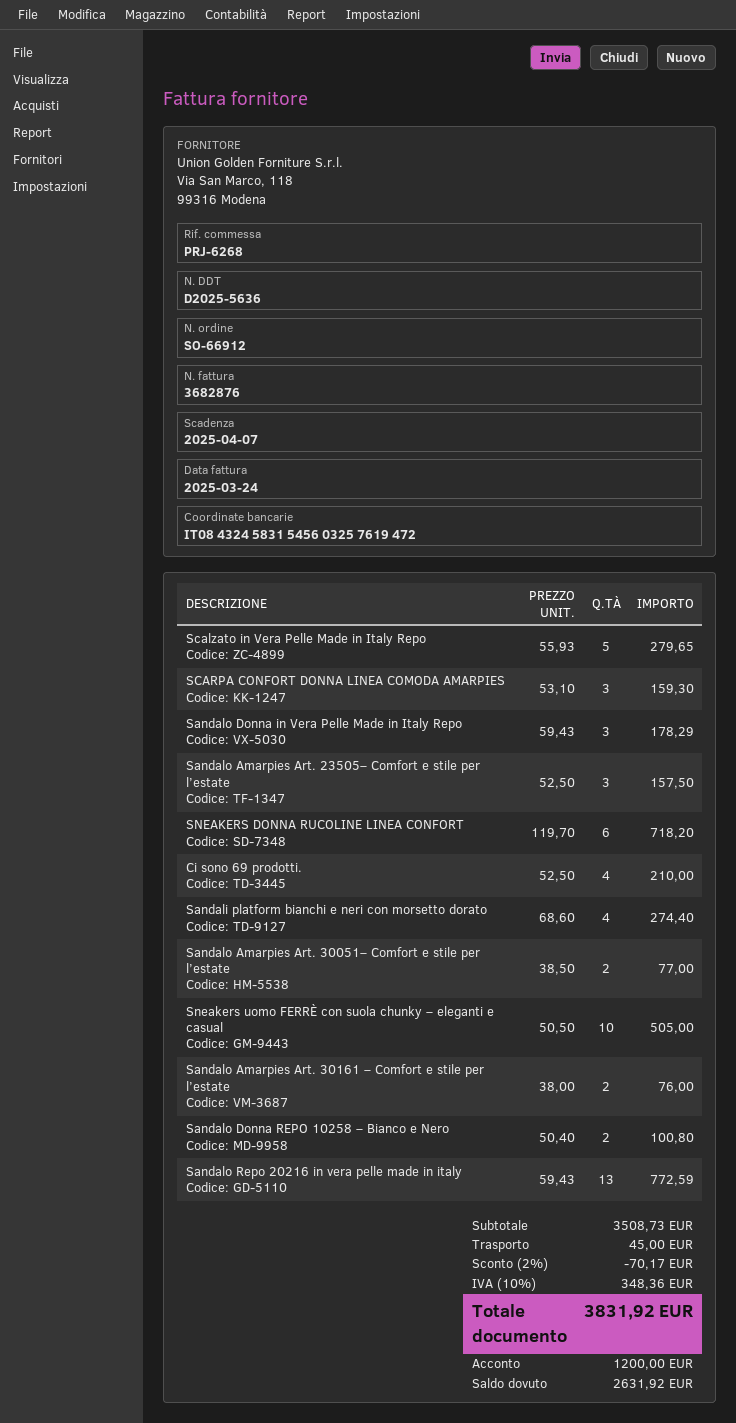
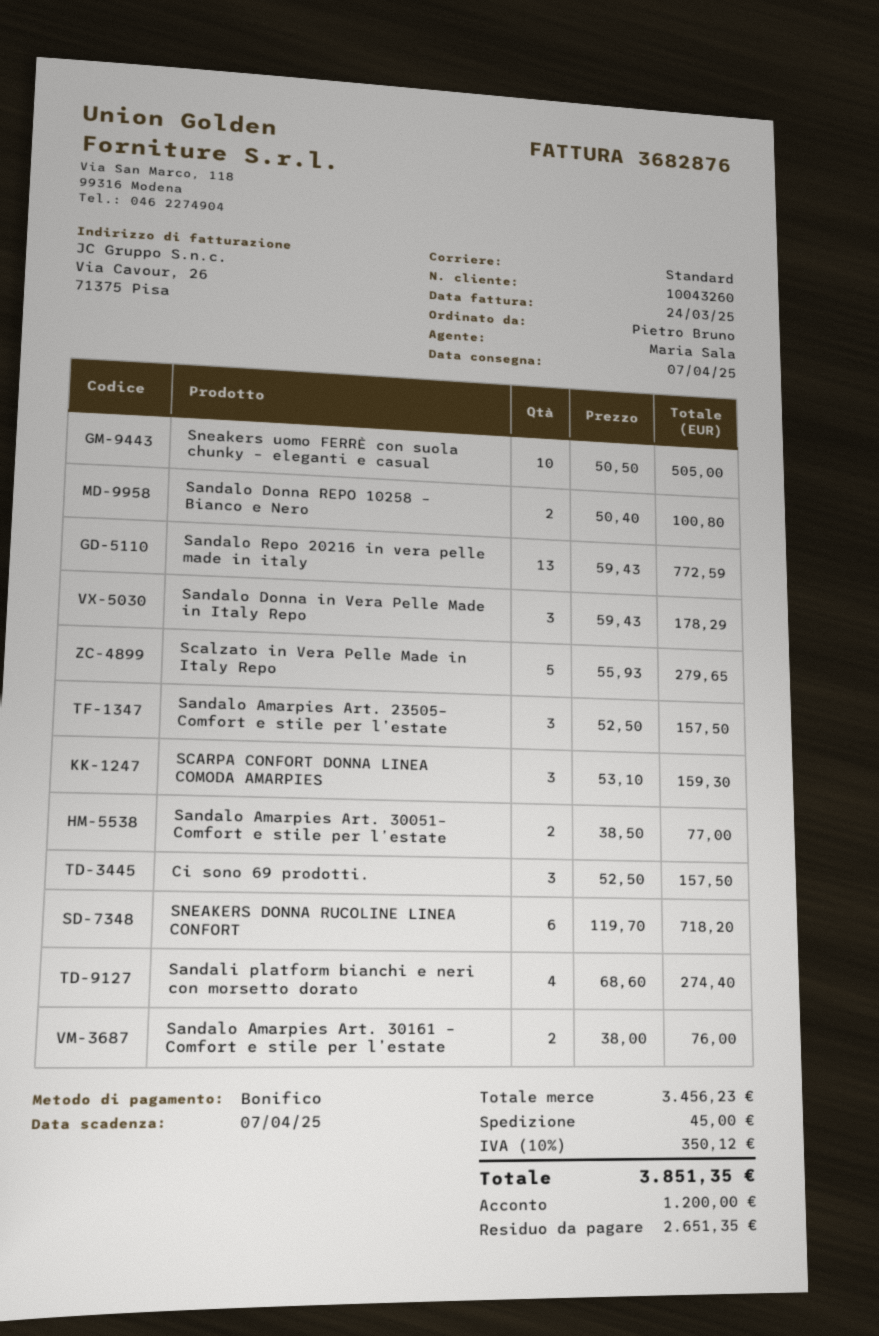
Ci sono 69 prodotti.: 4 x 52.50 = 210.00 -> 3 x 52.50 = 157.50
subtotal: 3508.73 -> 3456.23
discount: 2% = 70.17 -> none
tax: 10% = 348.36 -> 10% = 350.12
total: 3831.92 -> 3851.35
balance: 2631.92 -> 2651.35

